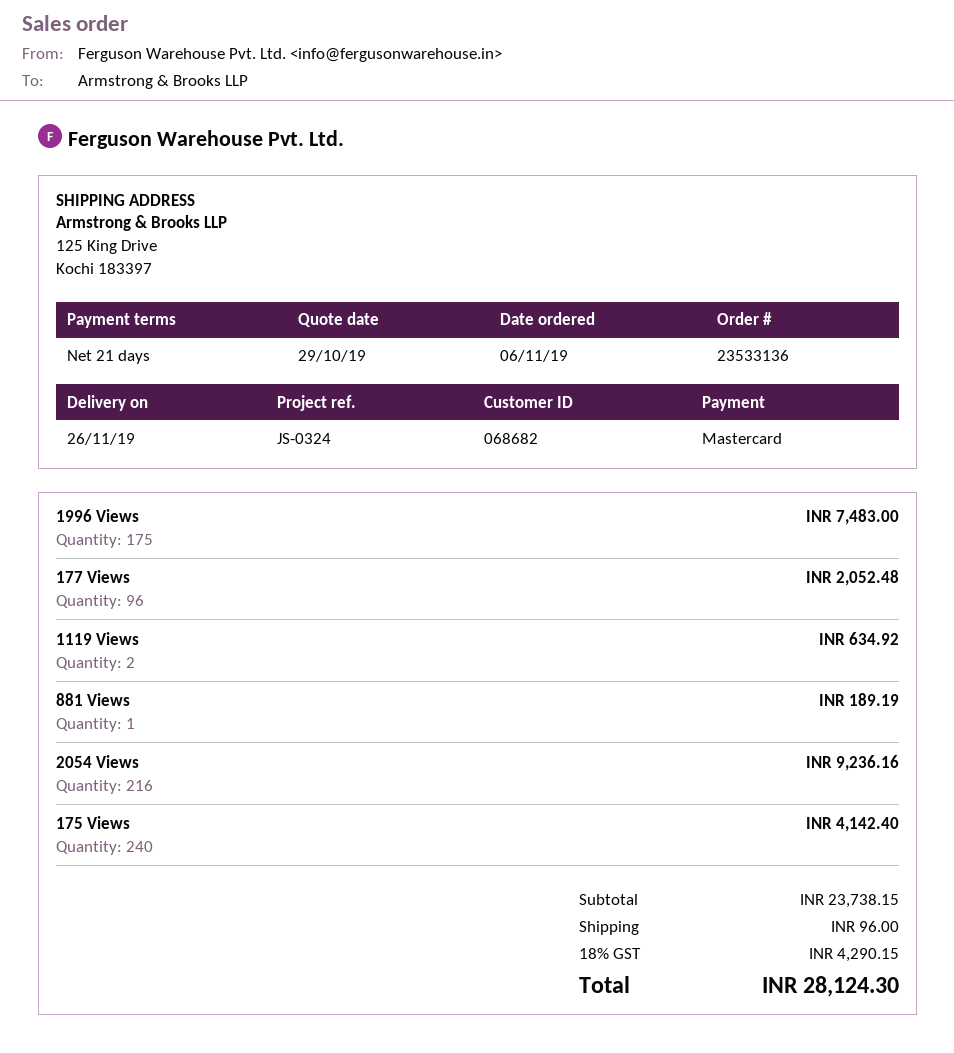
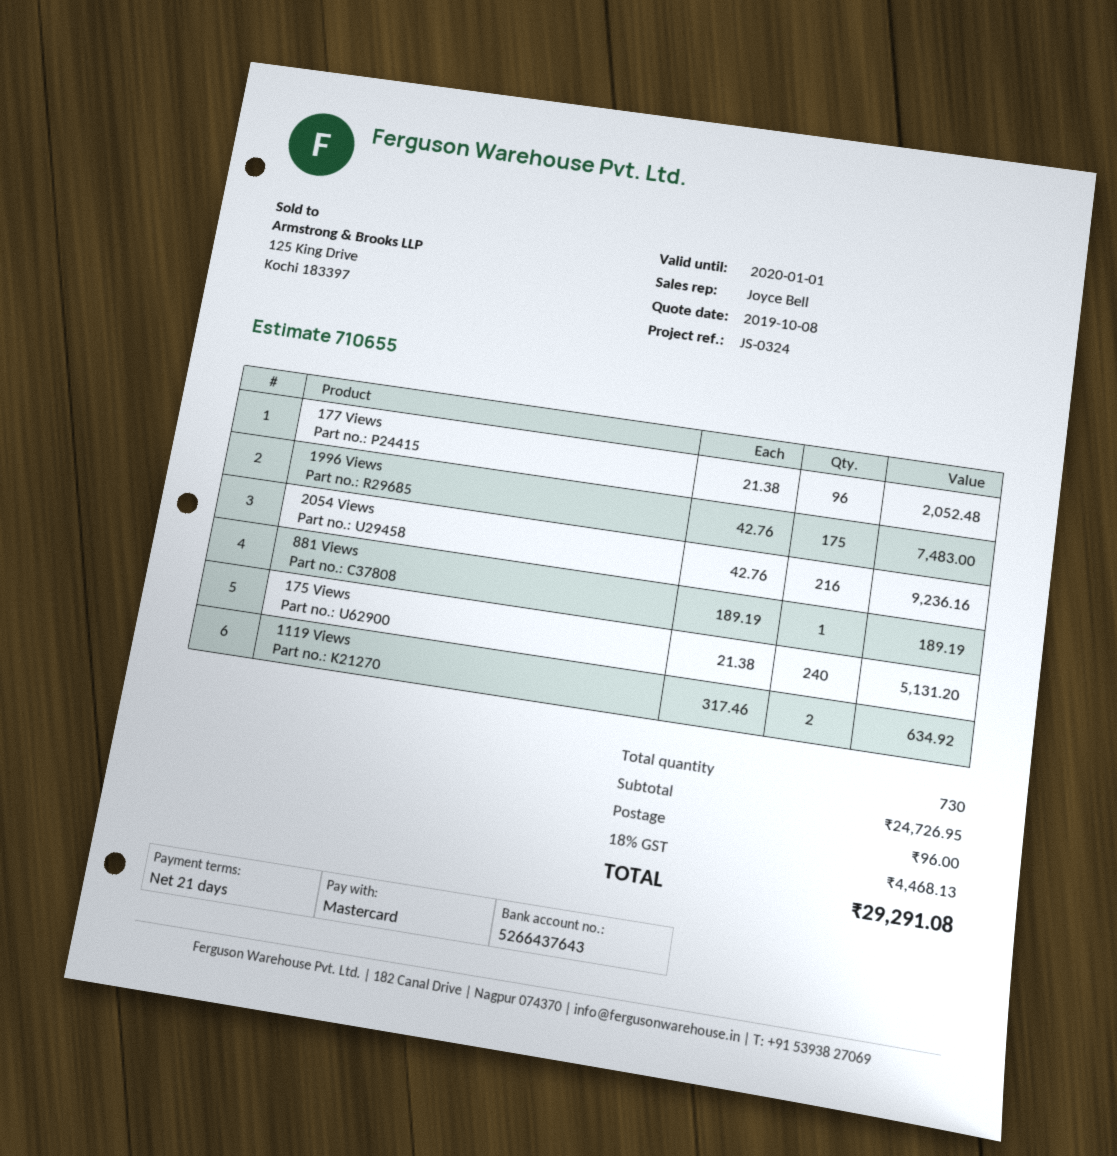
quote date: 2019-10-29 -> 2019-10-08
175 Views: 240 for 4142.40 -> 240 for 5131.20
subtotal: 23738.15 -> 24726.95
tax: 18% = 4290.15 -> 18% = 4468.13
total: 28124.30 -> 29291.08

